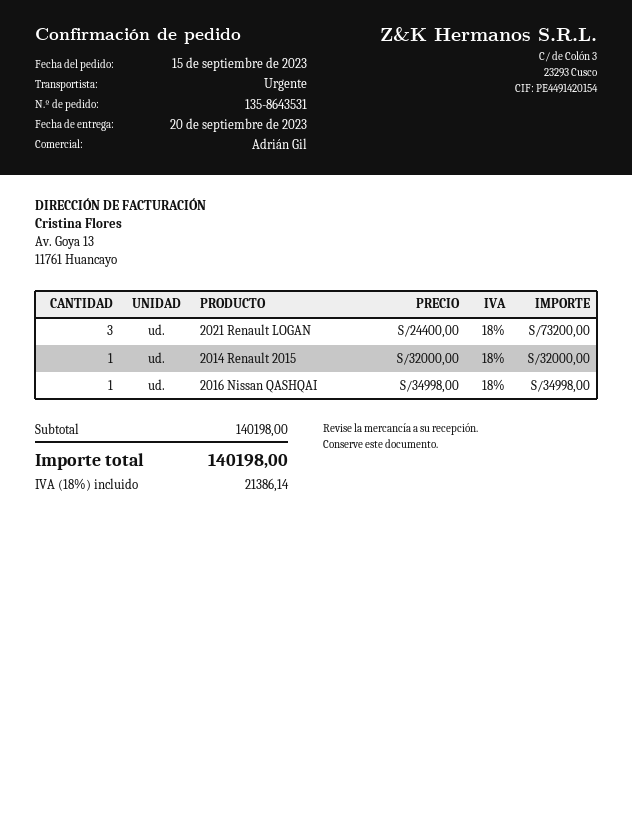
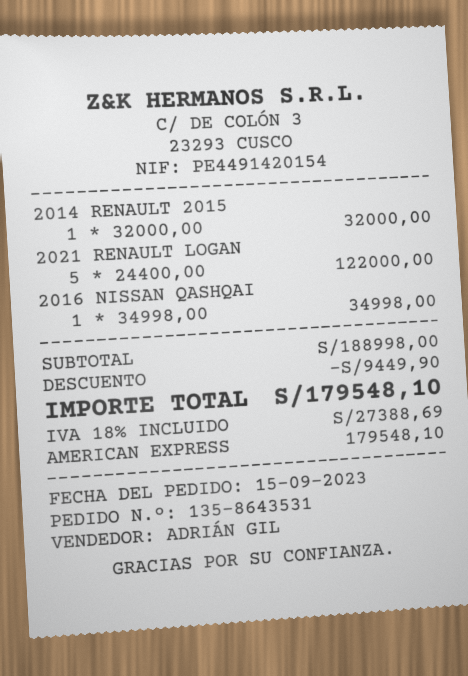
2021 Renault LOGAN: 3 x 24400.00 = 73200.00 -> 5 x 24400.00 = 122000.00
subtotal: 140198.00 -> 188998.00
discount: none -> 9449.90
tax: 18% = 21386.14 -> 18% = 27388.69
total: 140198.00 -> 179548.10

